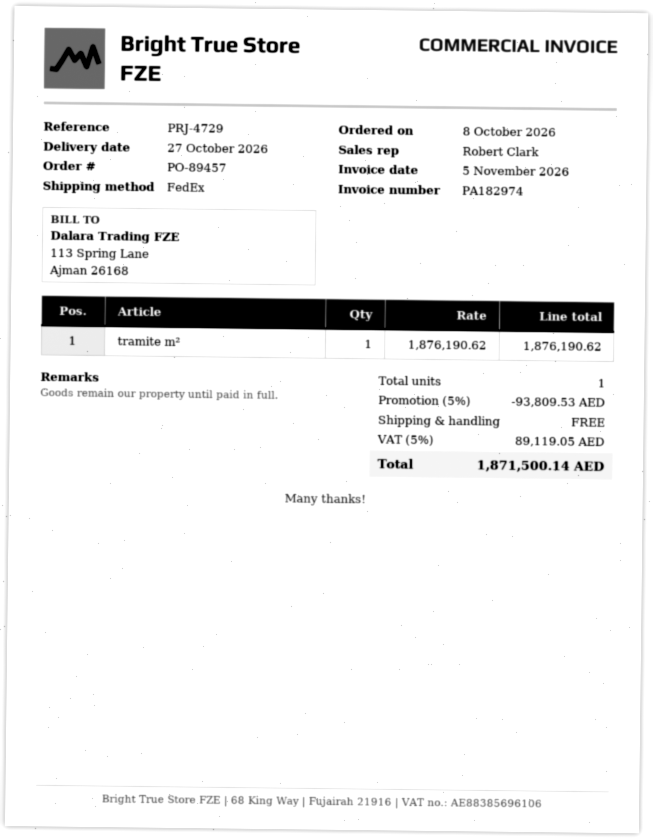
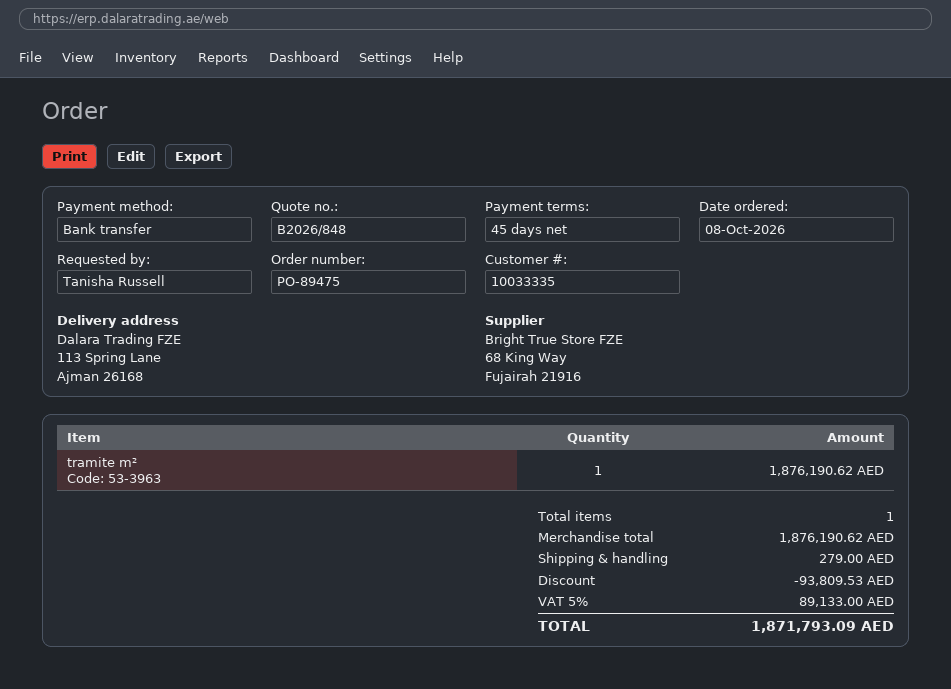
order number: PO-89457 -> PO-89475
shipping: 0.00 -> 279.00
tax: 5% = 89119.05 -> 5% = 89133.00
total: 1871500.14 -> 1871793.09

